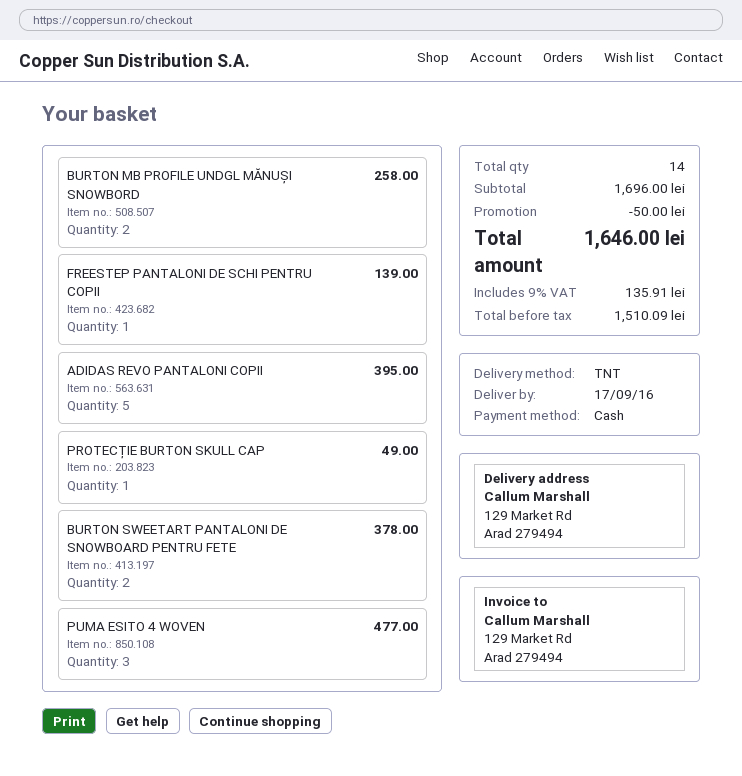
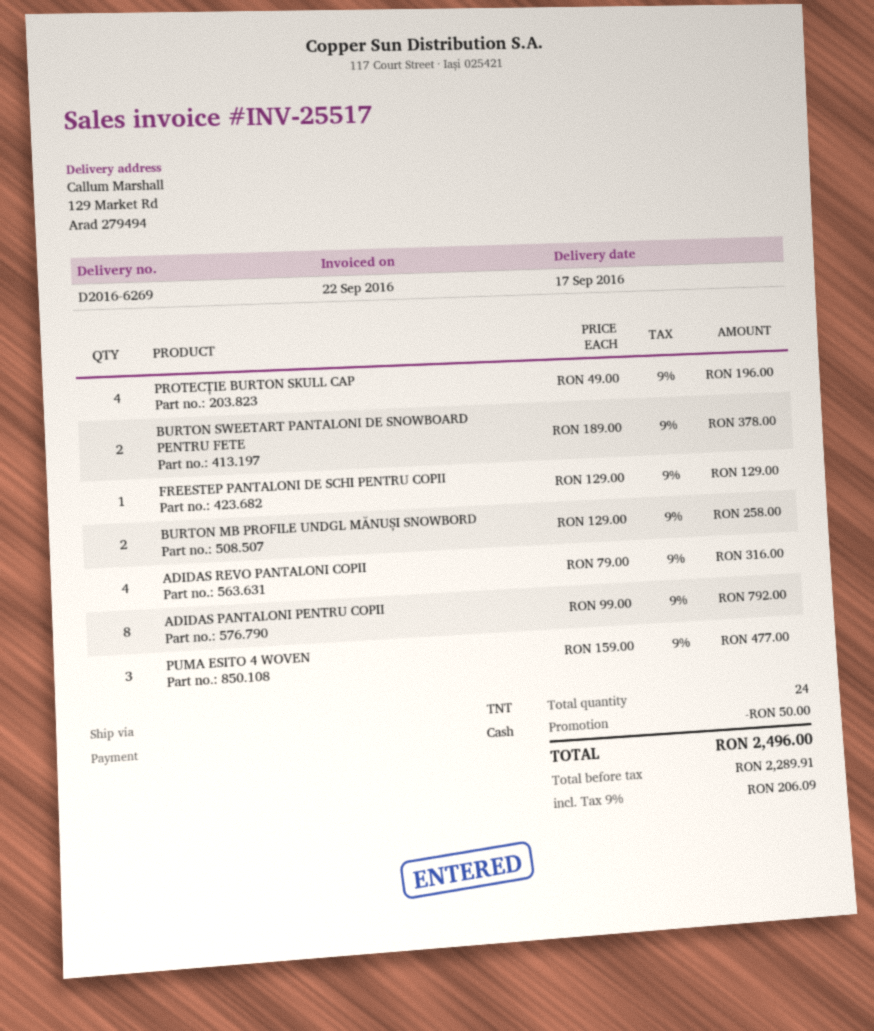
FREESTEP PANTALONI DE SCHI PENTRU COPII: 1 for 139.00 -> 1 for 129.00
ADIDAS REVO PANTALONI COPII: 5 for 395.00 -> 4 for 316.00
PROTECȚIE BURTON SKULL CAP: 1 for 49.00 -> 4 for 196.00
ADIDAS PANTALONI PENTRU COPII: none -> 8 for 792.00
total quantity: 14 -> 24
net: 1510.09 -> 2289.91
tax: 9% = 135.91 -> 9% = 206.09
total: 1646.00 -> 2496.00

